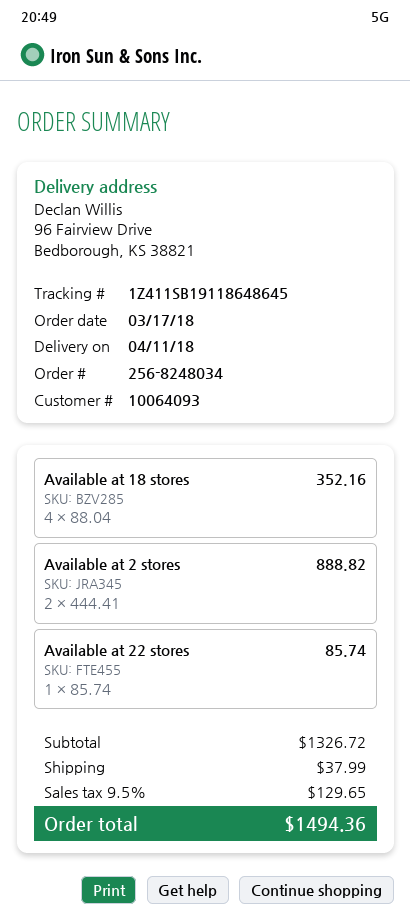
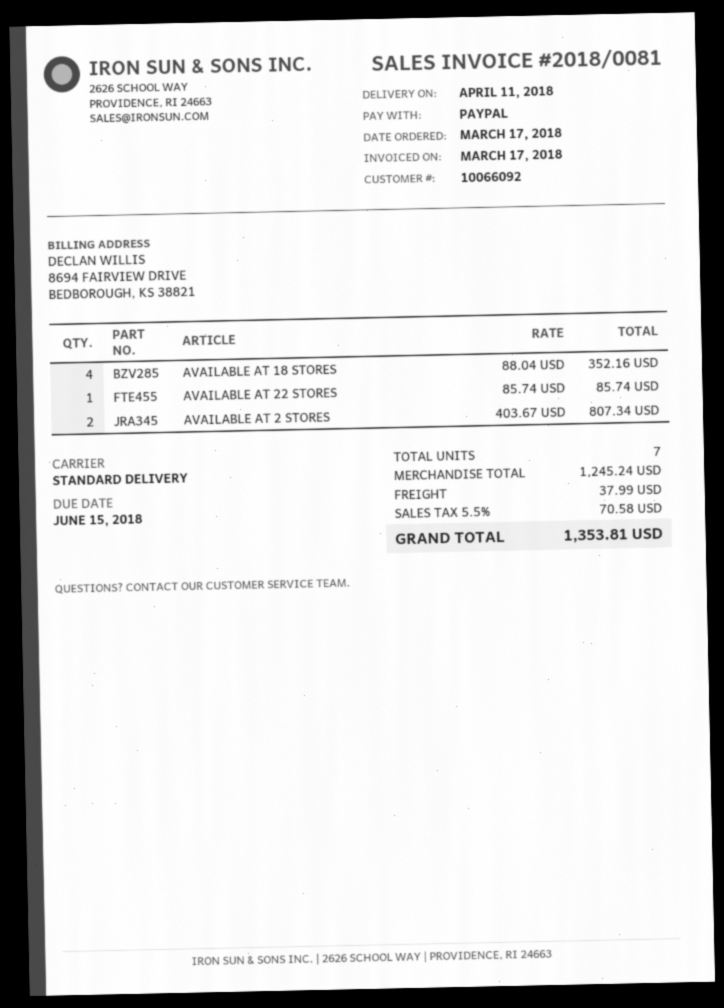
customer number: 10064093 -> 10066092
Available at 2 stores: 2 x 444.41 = 888.82 -> 2 x 403.67 = 807.34
subtotal: 1326.72 -> 1245.24
tax: 9.5% = 129.65 -> 5.5% = 70.58
total: 1494.36 -> 1353.81

